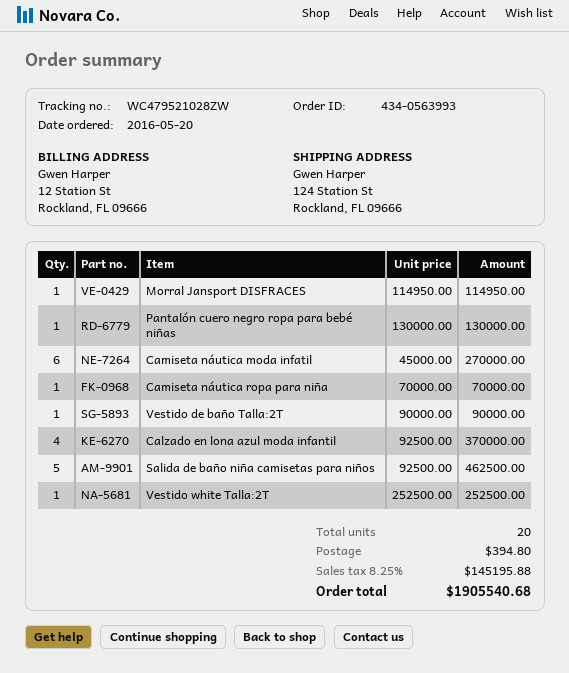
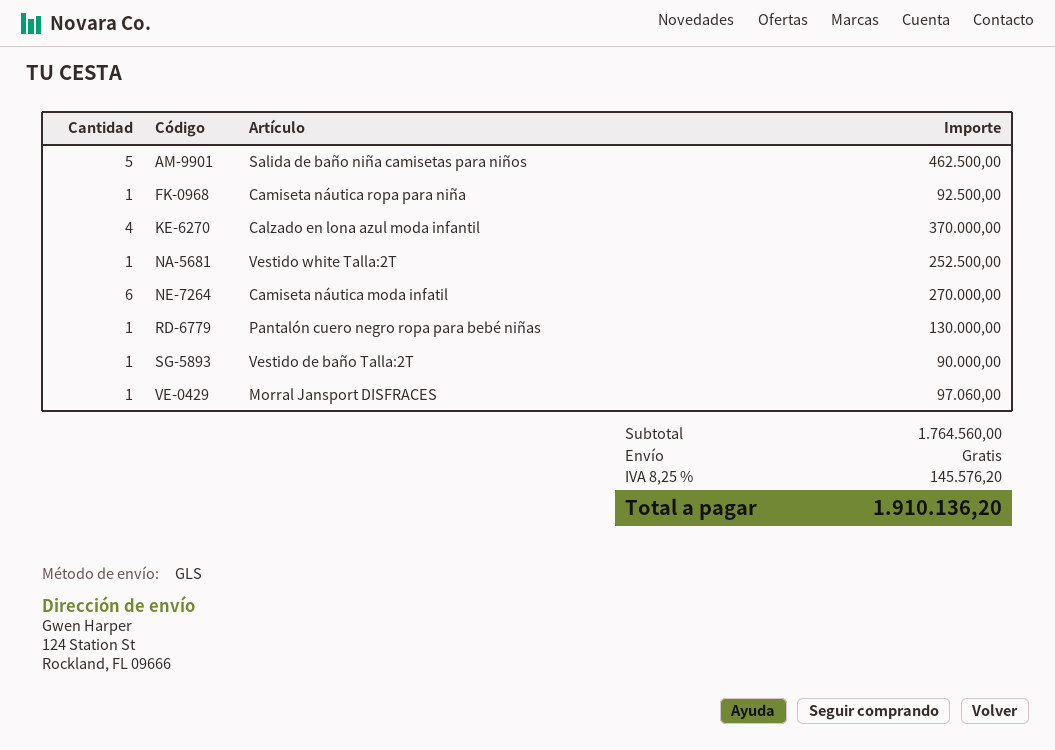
Morral Jansport DISFRACES: 1 for 114950.00 -> 1 for 97060.00
Camiseta náutica ropa para niña: 1 for 70000.00 -> 1 for 92500.00
shipping: 394.80 -> 0.00
tax: 8.25% = 145195.88 -> 8.25% = 145576.20
total: 1905540.68 -> 1910136.20

